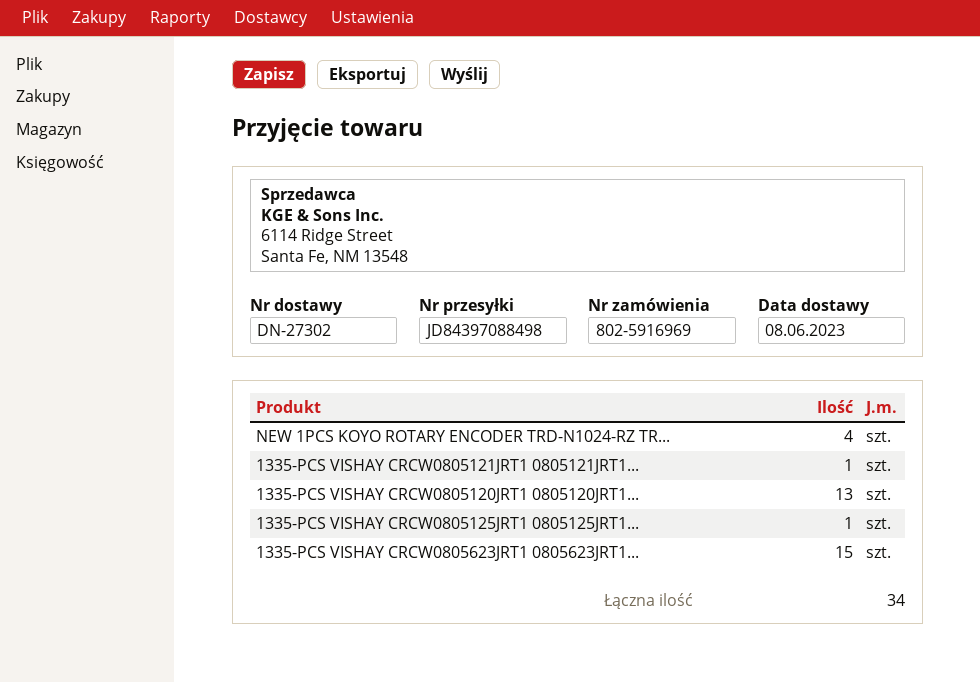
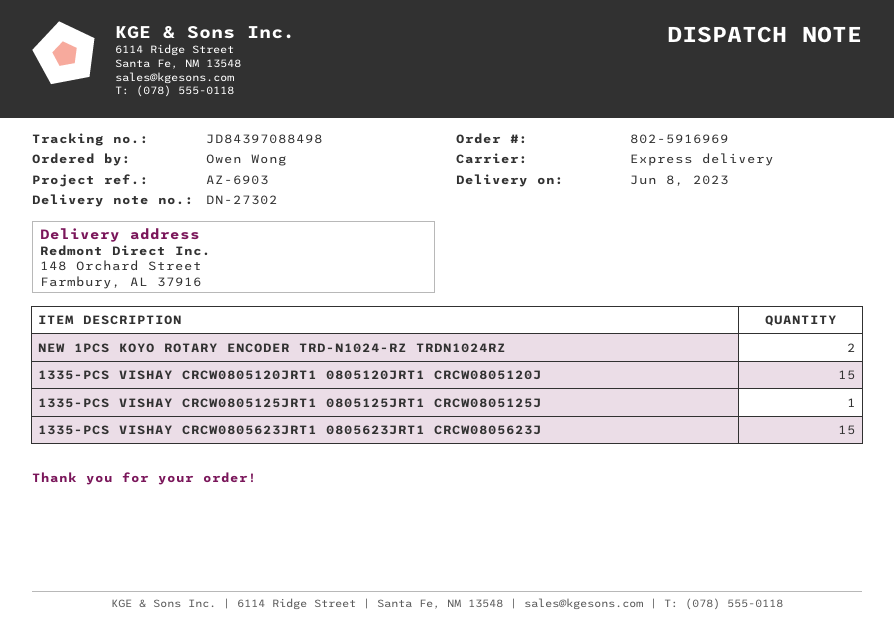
NEW 1PCS KOYO ROTARY ENCODER TRD-N1024-RZ TR...: 4 -> 2
1335-PCS VISHAY CRCW0805121JRT1 0805121JRT1...: 1 -> none
1335-PCS VISHAY CRCW0805120JRT1 0805120JRT1...: 13 -> 15

